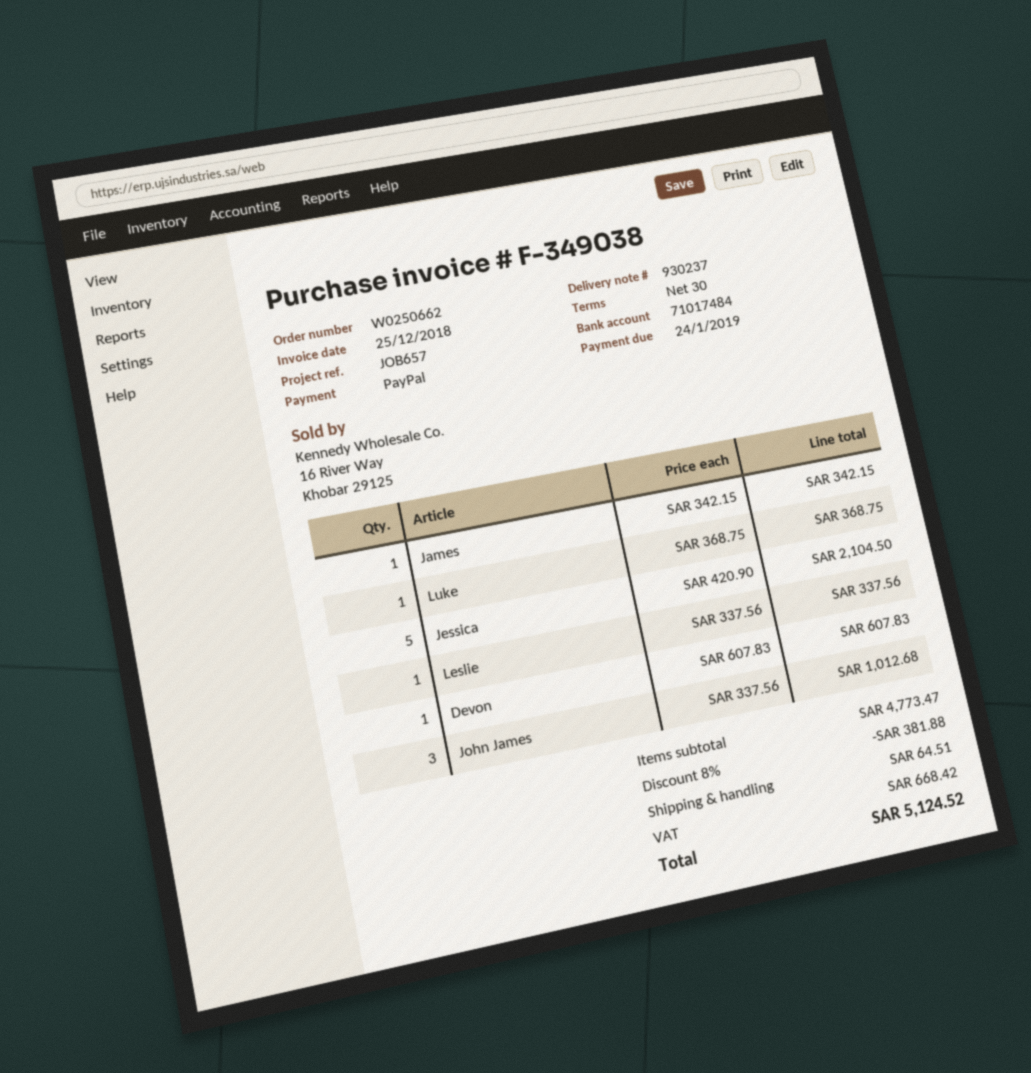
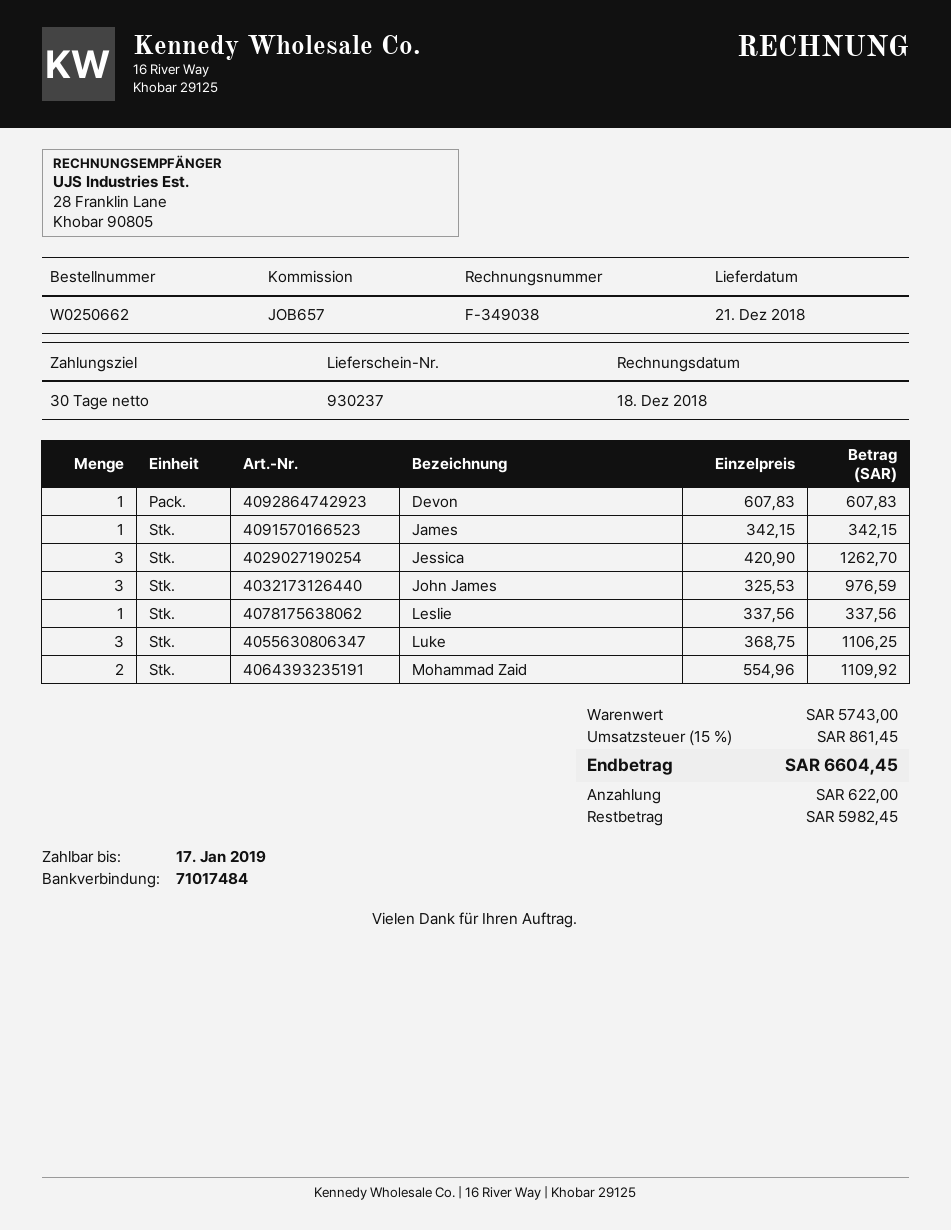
invoice date: 2018-12-25 -> 2018-12-18
due date: 2019-01-24 -> 2019-01-17
Luke: 1 x 368.75 = 368.75 -> 3 x 368.75 = 1106.25
Jessica: 5 x 420.90 = 2104.50 -> 3 x 420.90 = 1262.70
John James: 3 x 337.56 = 1012.68 -> 3 x 325.53 = 976.59
Mohammad Zaid: none -> 2 x 554.96 = 1109.92
subtotal: 4773.47 -> 5743.00
discount: 8% = 381.88 -> none
shipping: 64.51 -> none
tax: 668.42 -> 861.45
total: 5124.52 -> 6604.45

